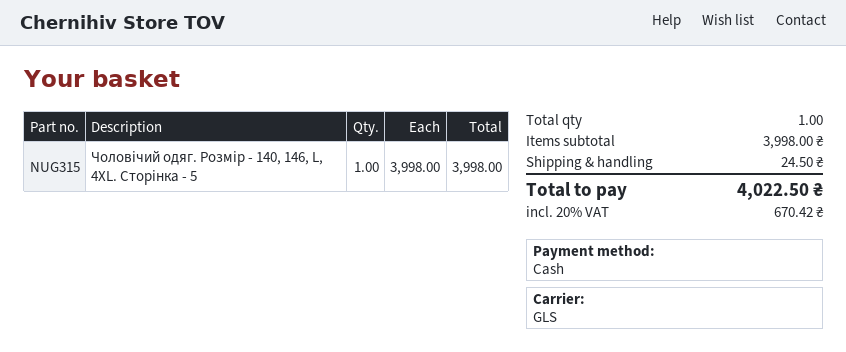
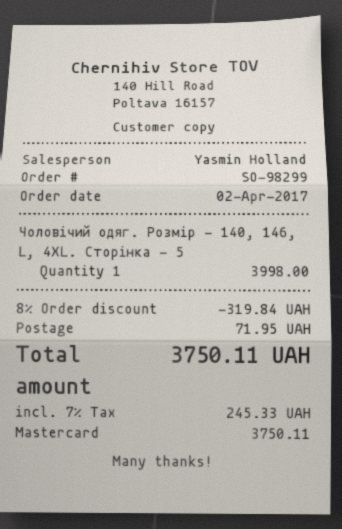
payment method: cash -> Mastercard
discount: none -> 8% = 319.84
shipping: 24.50 -> 71.95
tax: 20% = 670.42 -> 7% = 245.33
total: 4022.50 -> 3750.11

